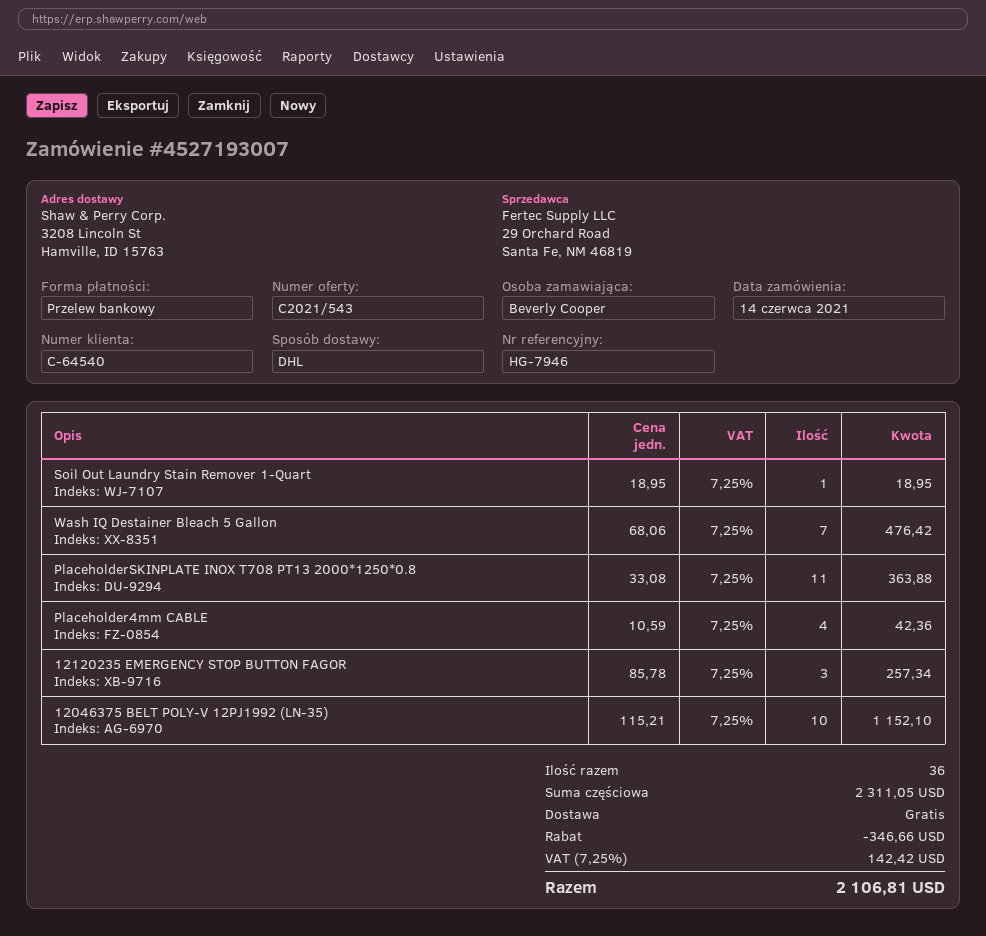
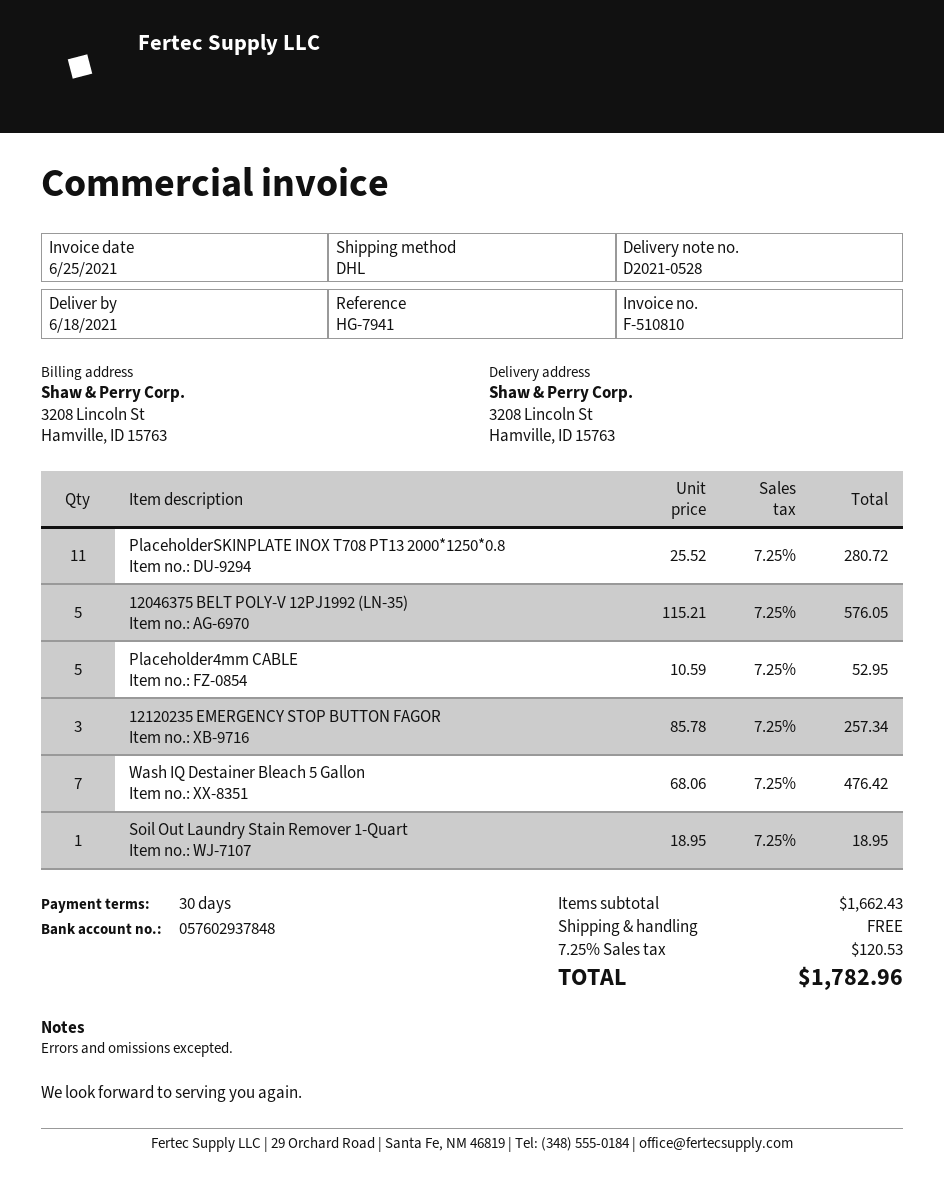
reference: HG-7946 -> HG-7941
PlaceholderSKINPLATE INOX T708 PT13 2000*1250*0.8: 11 x 33.08 = 363.88 -> 11 x 25.52 = 280.72
Placeholder4mm CABLE: 4 x 10.59 = 42.36 -> 5 x 10.59 = 52.95
12046375 BELT POLY-V 12PJ1992 (LN-35): 10 x 115.21 = 1152.10 -> 5 x 115.21 = 576.05
subtotal: 2311.05 -> 1662.43
discount: 346.66 -> none
tax: 7.25% = 142.42 -> 7.25% = 120.53
total: 2106.81 -> 1782.96

